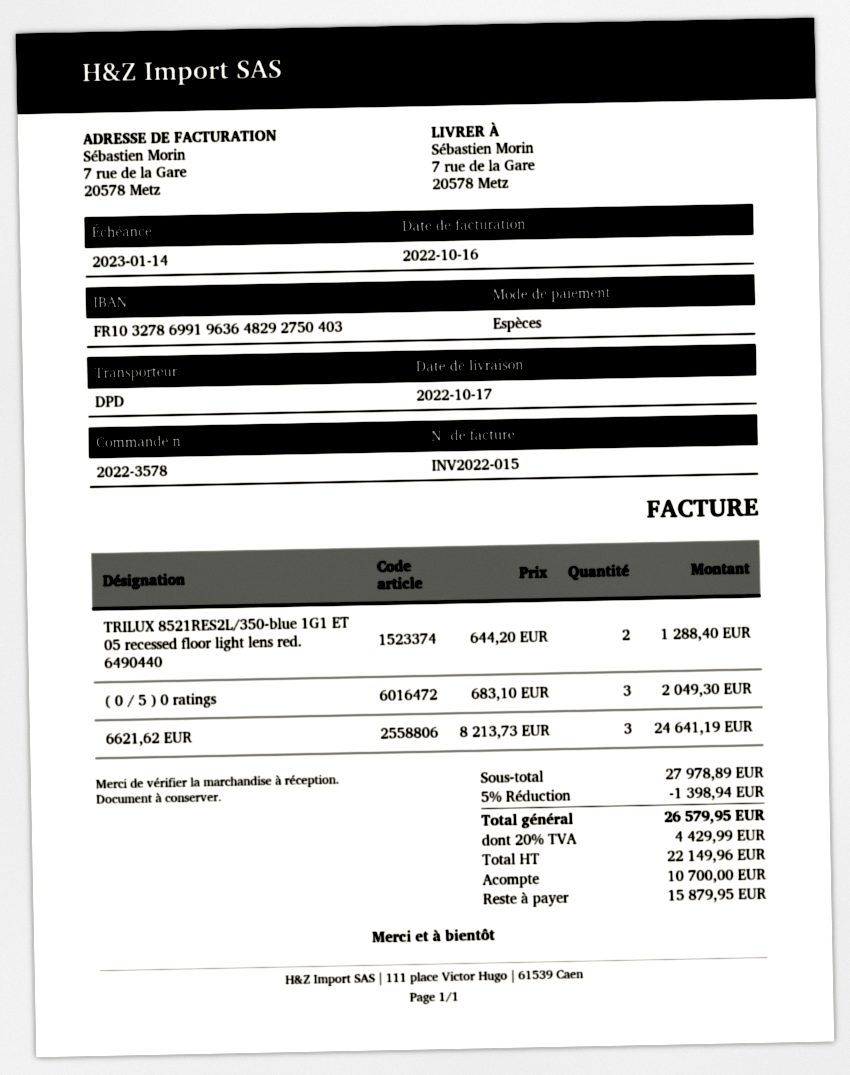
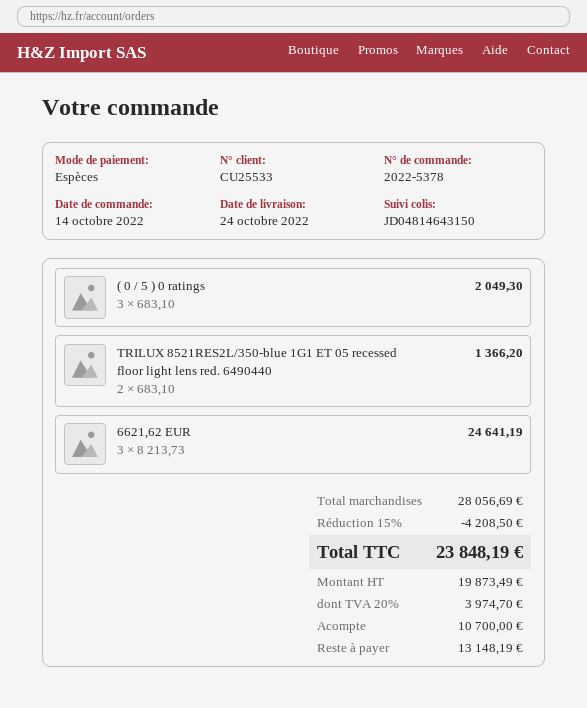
order number: 2022-3578 -> 2022-5378
delivery date: 2022-10-17 -> 2022-10-24
TRILUX 8521RES2L/350-blue 1G1 ET 05 recessed floor light lens red. 6490440: 2 x 644.20 = 1288.40 -> 2 x 683.10 = 1366.20
subtotal: 27978.89 -> 28056.69
discount: 5% = 1398.94 -> 15% = 4208.50
net: 22149.96 -> 19873.49
tax: 20% = 4429.99 -> 20% = 3974.70
total: 26579.95 -> 23848.19
balance: 15879.95 -> 13148.19

